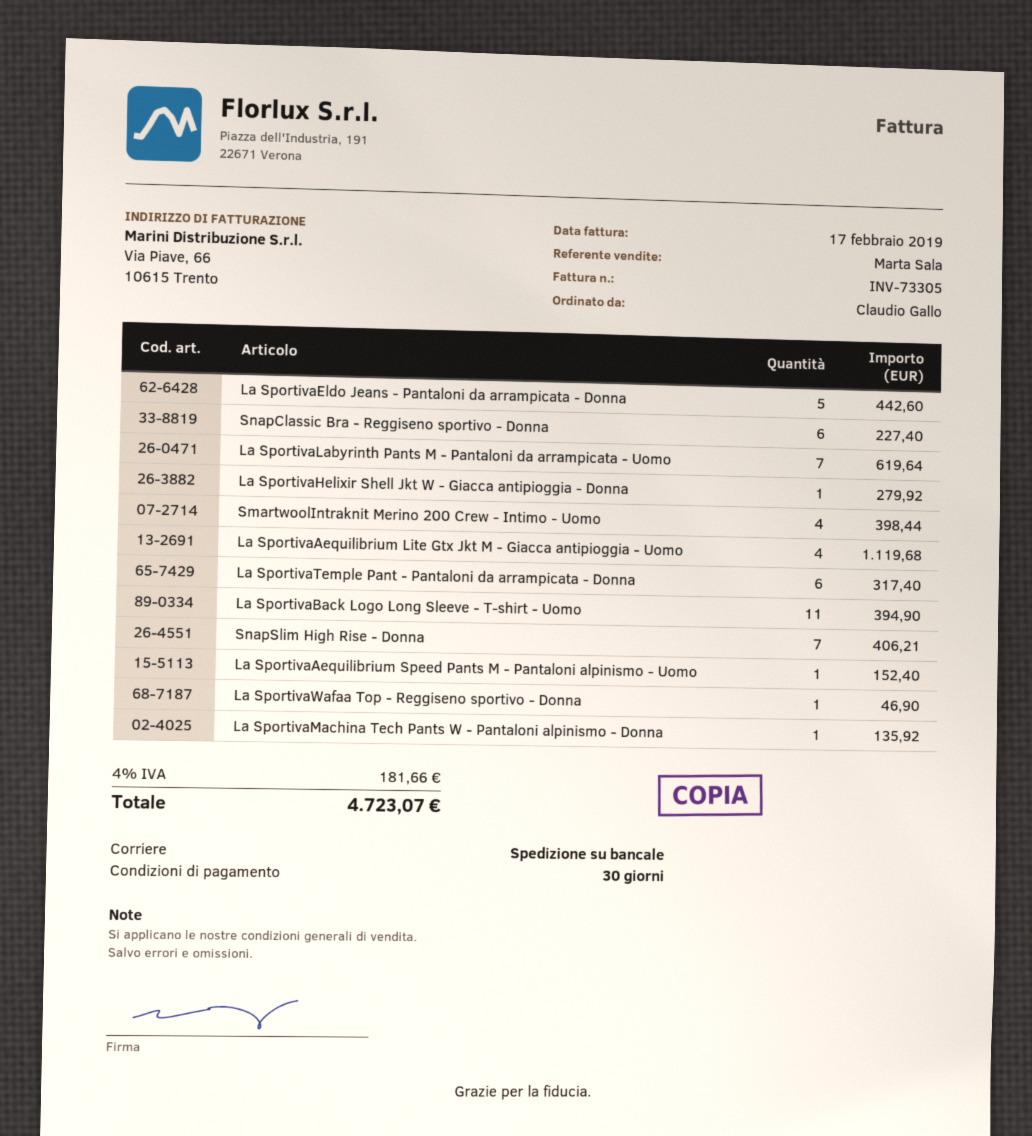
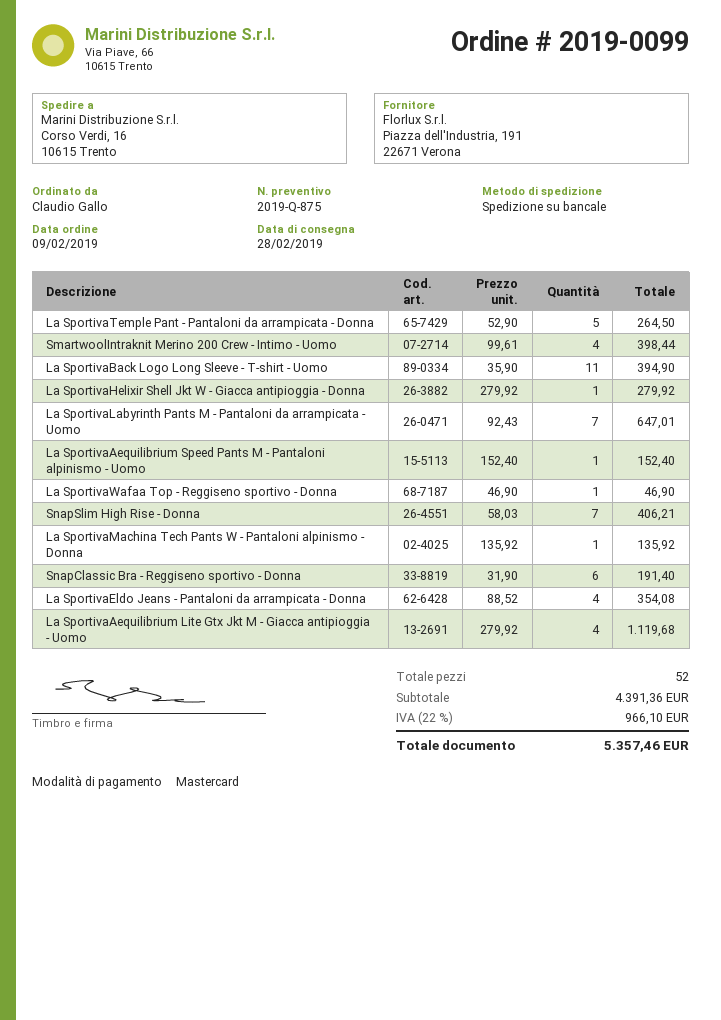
La SportivaEldo Jeans - Pantaloni da arrampicata - Donna: 5 for 442.60 -> 4 for 354.08
SnapClassic Bra - Reggiseno sportivo - Donna: 6 for 227.40 -> 6 for 191.40
La SportivaLabyrinth Pants M - Pantaloni da arrampicata - Uomo: 7 for 619.64 -> 7 for 647.01
La SportivaTemple Pant - Pantaloni da arrampicata - Donna: 6 for 317.40 -> 5 for 264.50
tax: 4% = 181.66 -> 22% = 966.10
total: 4723.07 -> 5357.46

